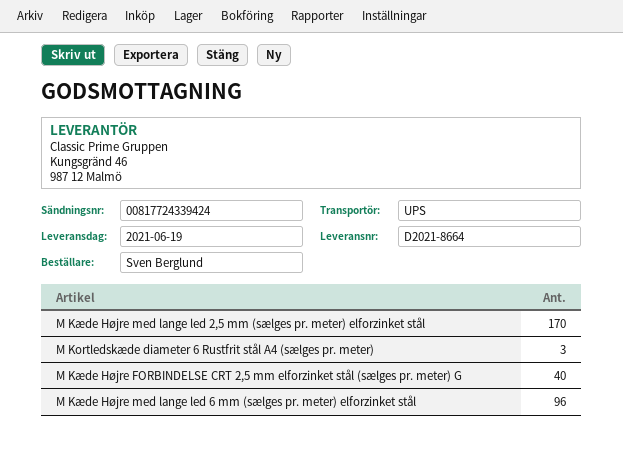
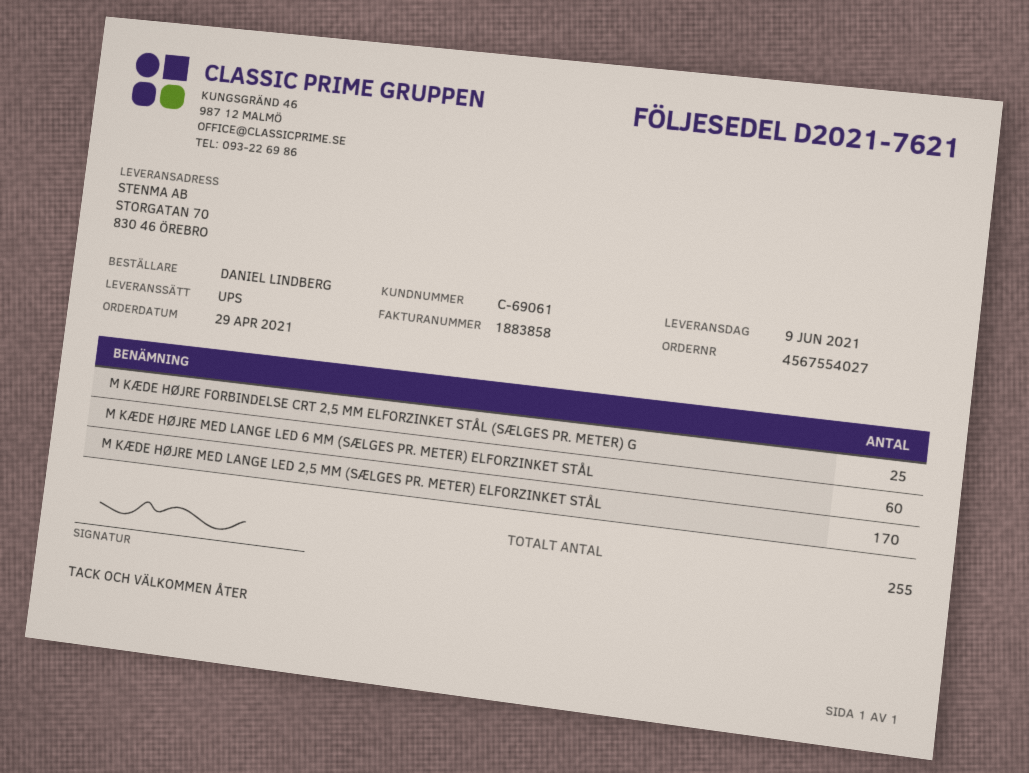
delivery note number: D2021-8664 -> D2021-7621
delivery date: 2021-06-19 -> 2021-06-09
ordered by: Sven Berglund -> DANIEL LINDBERG
M Kortledskæde diameter 6 Rustfrit stål A4 (sælges pr. meter): 3 -> none
M Kæde Højre FORBINDELSE CRT 2,5 mm elforzinket stål (sælges pr. meter) G: 40 -> 25
M Kæde Højre med lange led 6 mm (sælges pr. meter) elforzinket stål: 96 -> 60

